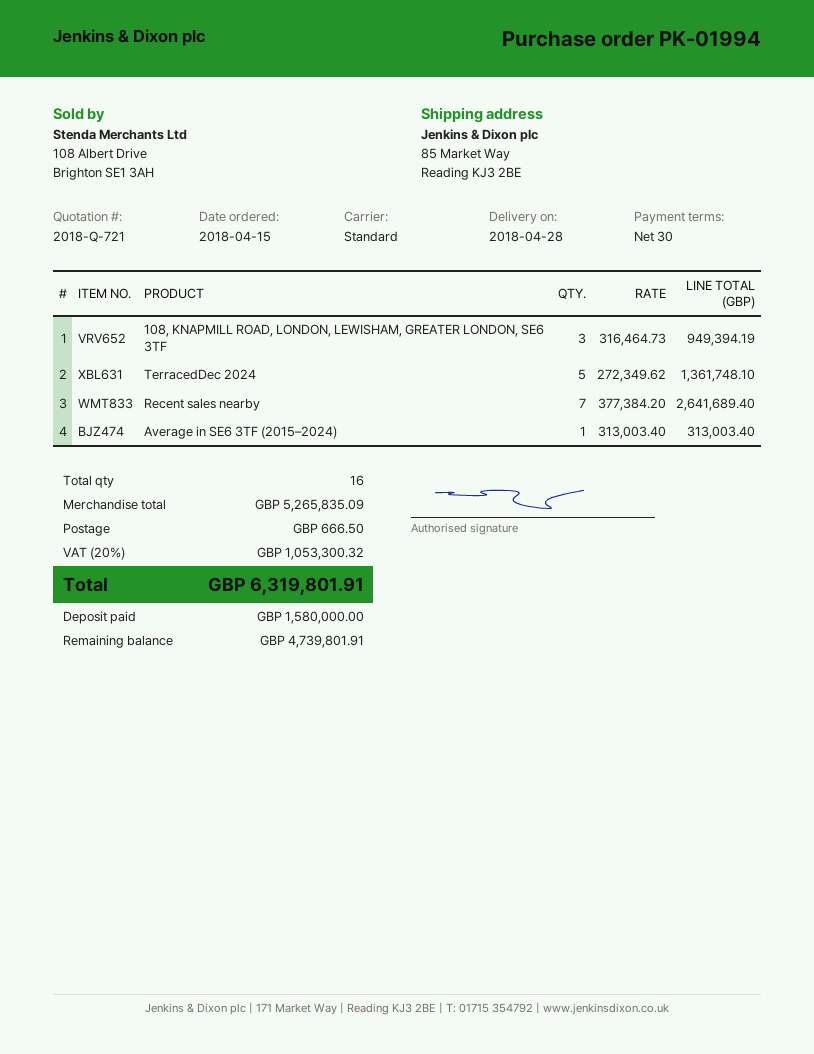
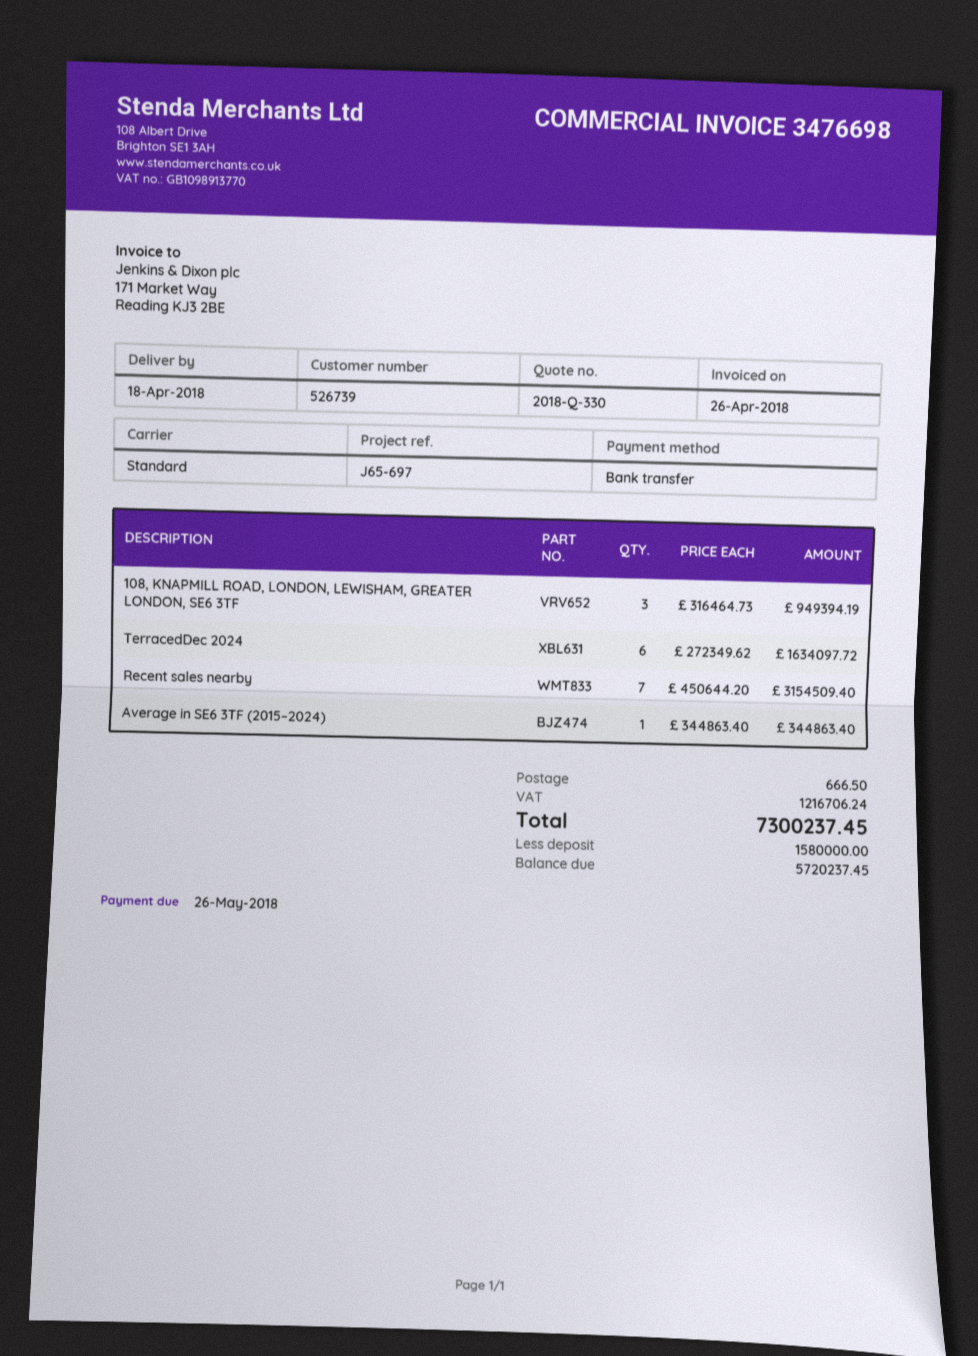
quote number: 2018-Q-721 -> 2018-Q-330
delivery date: 2018-04-28 -> 2018-04-18
TerracedDec 2024: 5 x 272349.62 = 1361748.10 -> 6 x 272349.62 = 1634097.72
Recent sales nearby: 7 x 377384.20 = 2641689.40 -> 7 x 450644.20 = 3154509.40
Average in SE6 3TF (2015–2024): 1 x 313003.40 = 313003.40 -> 1 x 344863.40 = 344863.40
tax: 1053300.32 -> 1216706.24
total: 6319801.91 -> 7300237.45
balance: 4739801.91 -> 5720237.45

